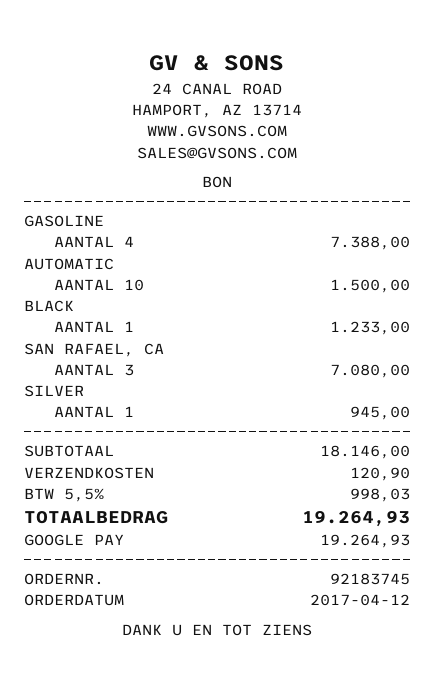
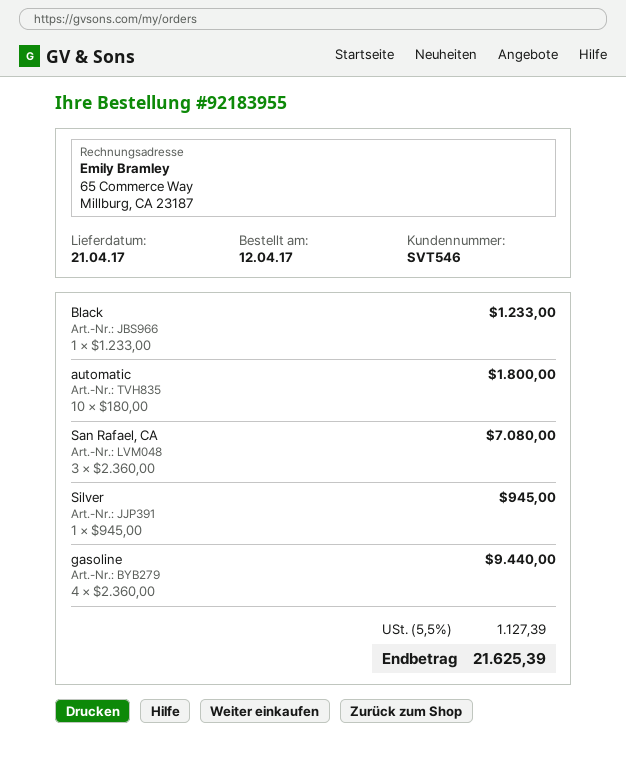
order number: 92183745 -> 92183955
GASOLINE: 4 for 7388.00 -> 4 for 9440.00
AUTOMATIC: 10 for 1500.00 -> 10 for 1800.00
shipping: 120.90 -> none
tax: 5.5% = 998.03 -> 5.5% = 1127.39
total: 19264.93 -> 21625.39

